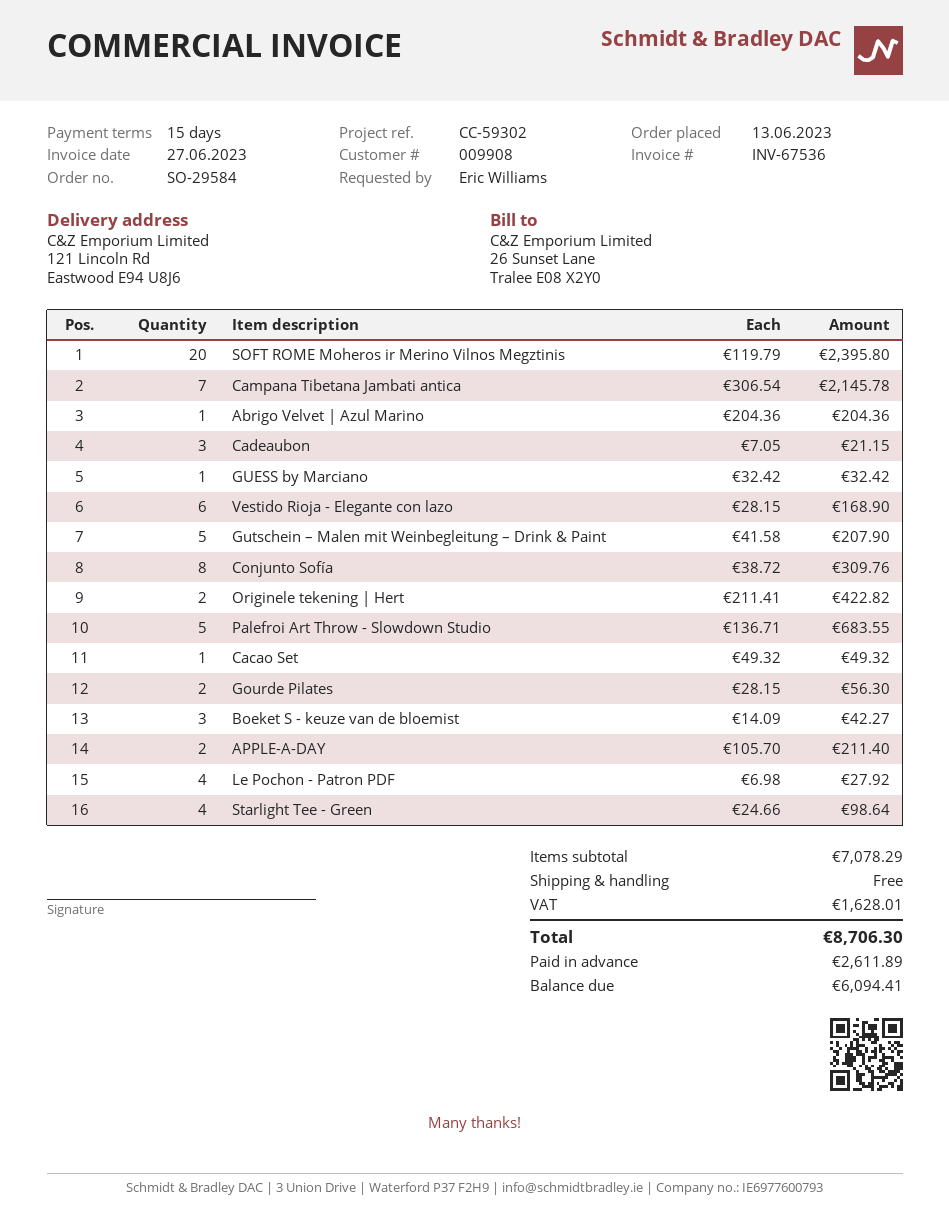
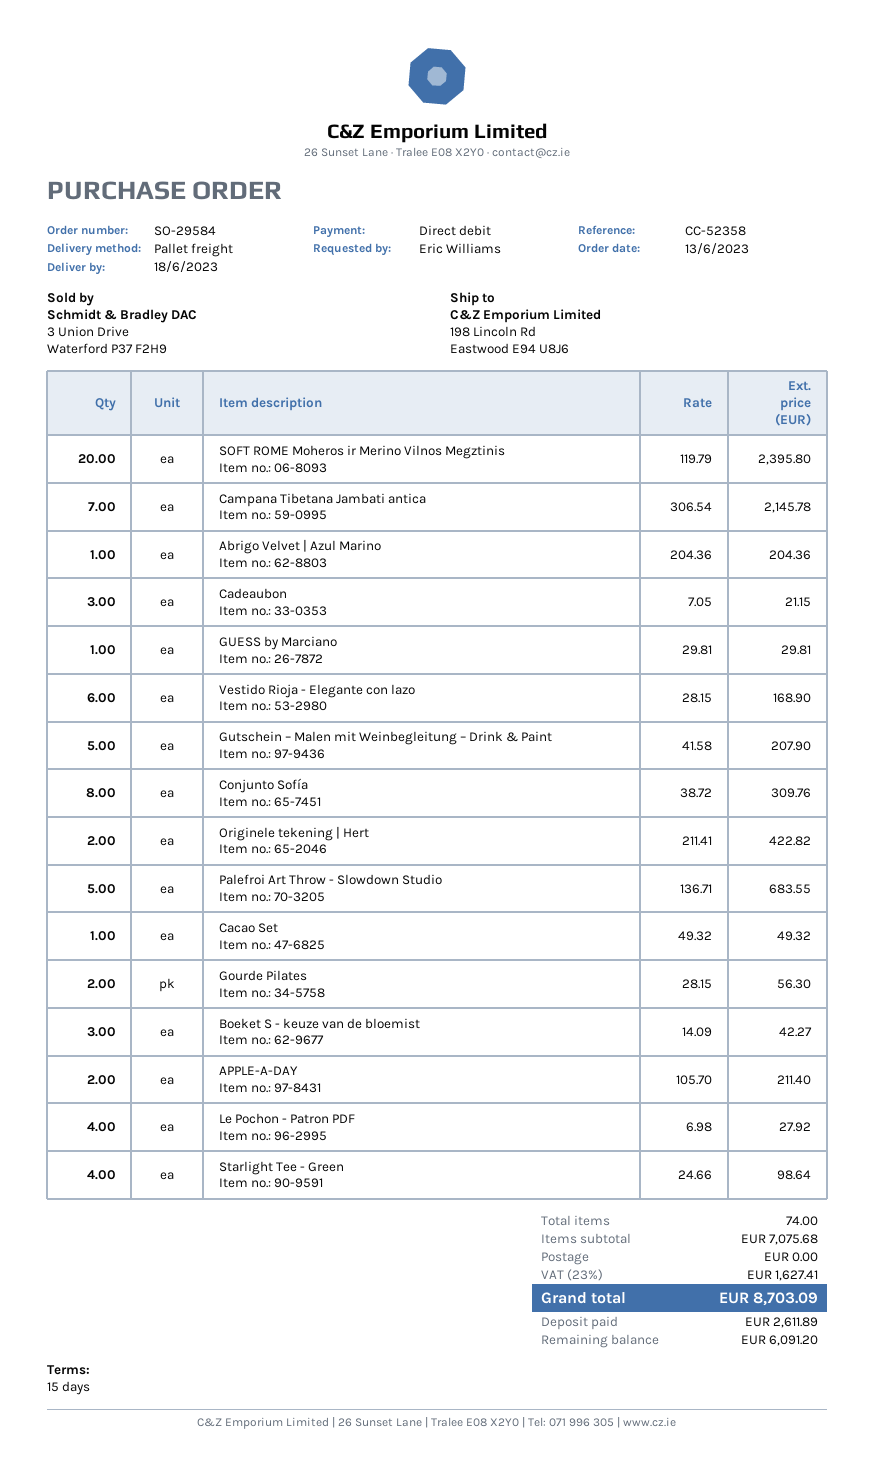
reference: CC-59302 -> CC-52358
ship to: 121 Lincoln Rd, Eastwood E94 U8J6 -> 198 Lincoln Rd, Eastwood E94 U8J6
GUESS by Marciano: 1 x 32.42 = 32.42 -> 1 x 29.81 = 29.81
subtotal: 7078.29 -> 7075.68
tax: 1628.01 -> 1627.41
total: 8706.30 -> 8703.09
balance: 6094.41 -> 6091.20

